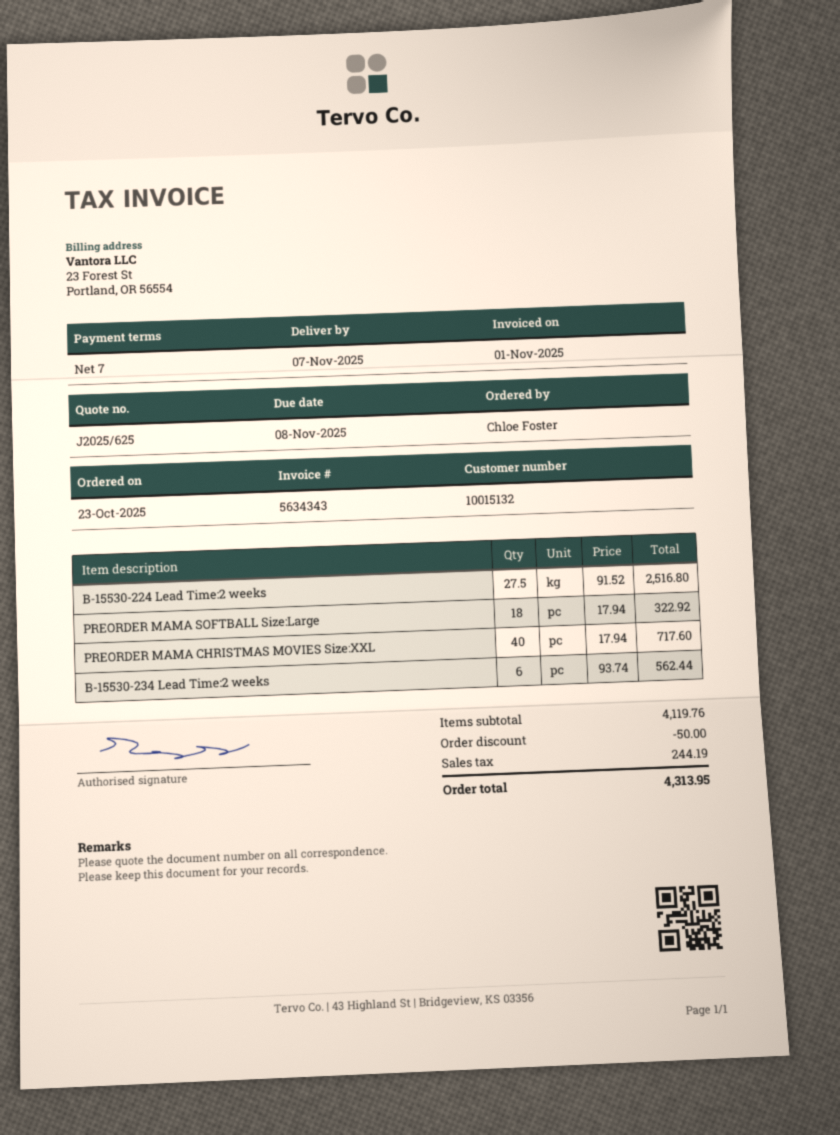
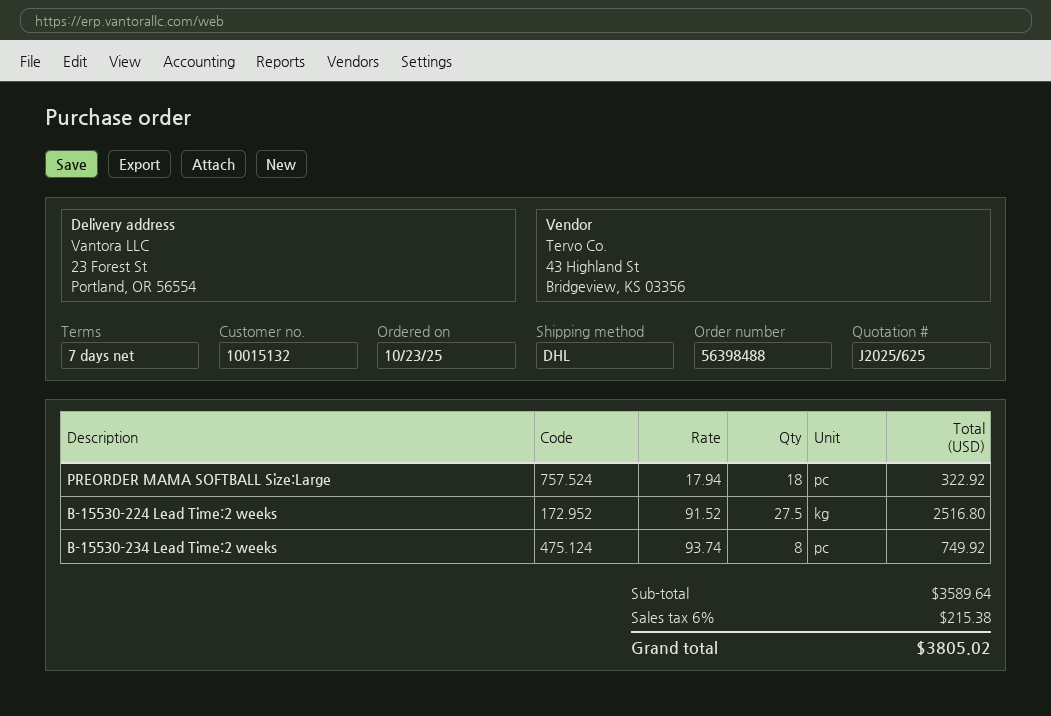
PREORDER MAMA CHRISTMAS MOVIES Size:XXL: 40 x 17.94 = 717.60 -> none
B-15530-234 Lead Time:2 weeks: 6 x 93.74 = 562.44 -> 8 x 93.74 = 749.92
subtotal: 4119.76 -> 3589.64
discount: 50.00 -> none
tax: 244.19 -> 215.38
total: 4313.95 -> 3805.02

